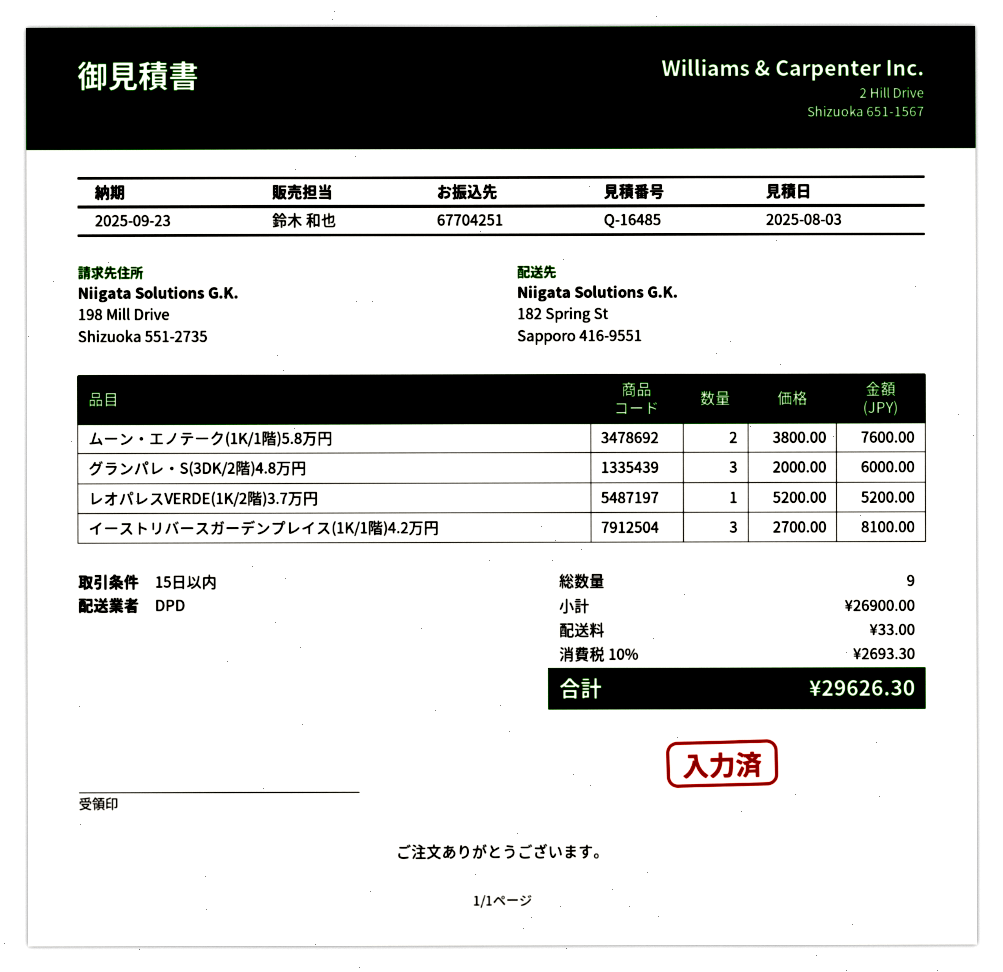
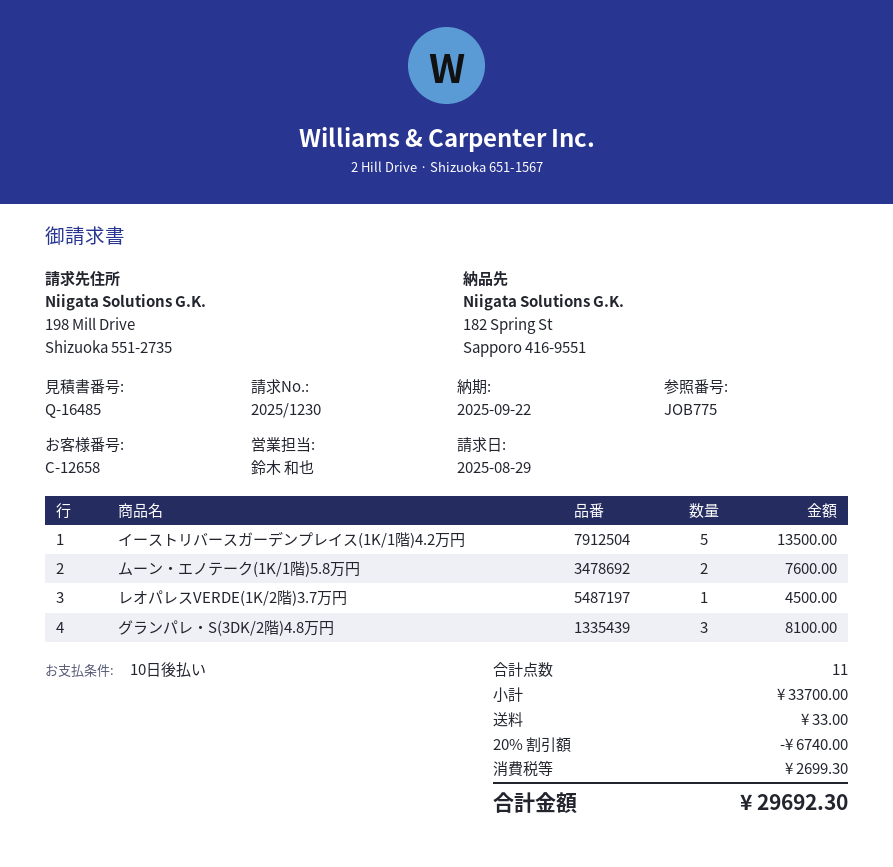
delivery date: 2025-09-23 -> 2025-09-22
payment terms: 15 days -> 10 days
グランパレ・S(3DK/2階)4.8万円: 3 for 6000.00 -> 3 for 8100.00
レオパレスVERDE(1K/2階)3.7万円: 1 for 5200.00 -> 1 for 4500.00
イーストリバースガーデンプレイス(1K/1階)4.2万円: 3 for 8100.00 -> 5 for 13500.00
total quantity: 9 -> 11
subtotal: 26900.00 -> 33700.00
discount: none -> 20% = 6740.00
tax: 2693.30 -> 2699.30
total: 29626.30 -> 29692.30

